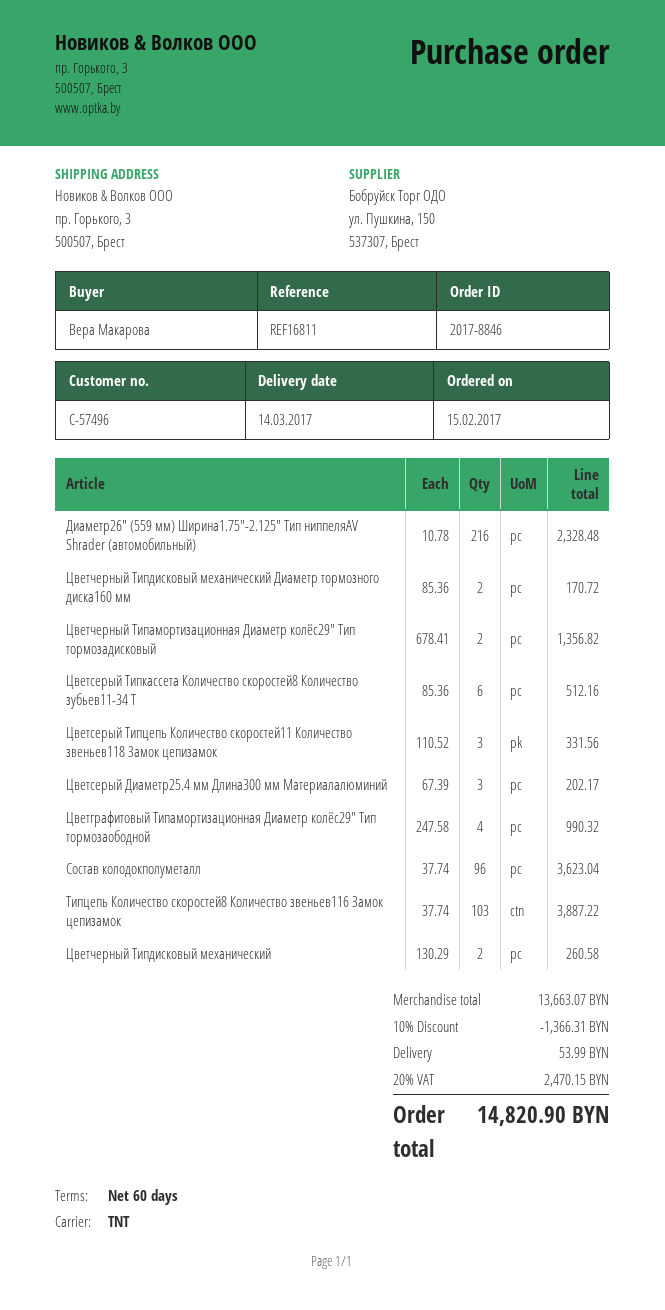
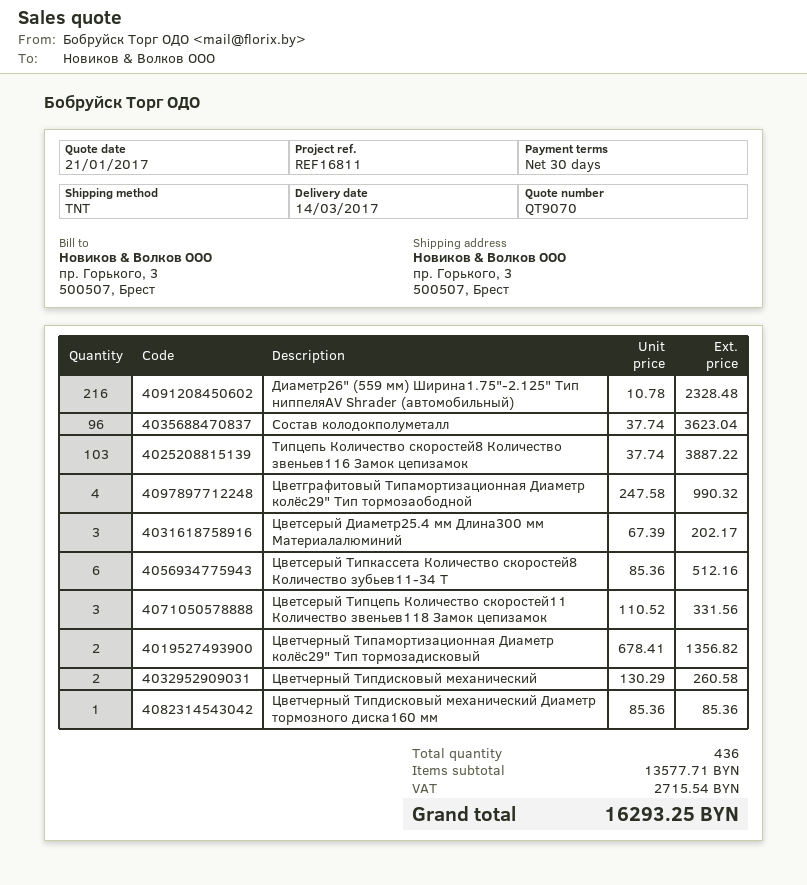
payment terms: 60 days -> 30 days
Цветчерный Типдисковый механический Диаметр тормозного диска160 мм: 2 x 85.36 = 170.72 -> 1 x 85.36 = 85.36
subtotal: 13663.07 -> 13577.71
discount: 10% = 1366.31 -> none
shipping: 53.99 -> none
tax: 2470.15 -> 2715.54
total: 14820.90 -> 16293.25

